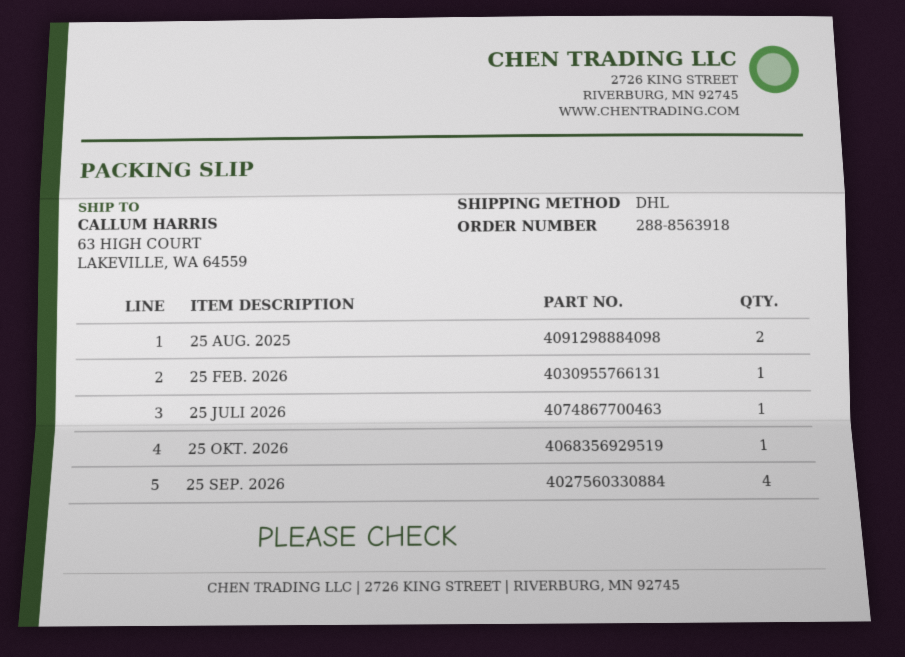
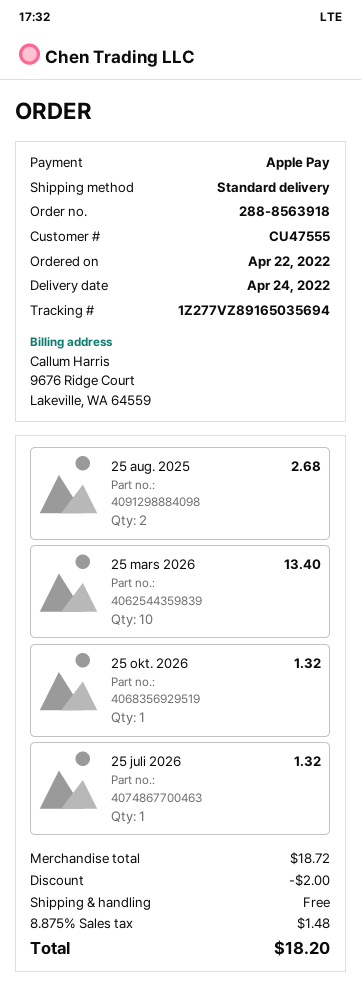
shipping method: DHL -> standard
25 FEB. 2026: 1 -> none
25 SEP. 2026: 4 -> none
25 mars 2026: none -> 10

